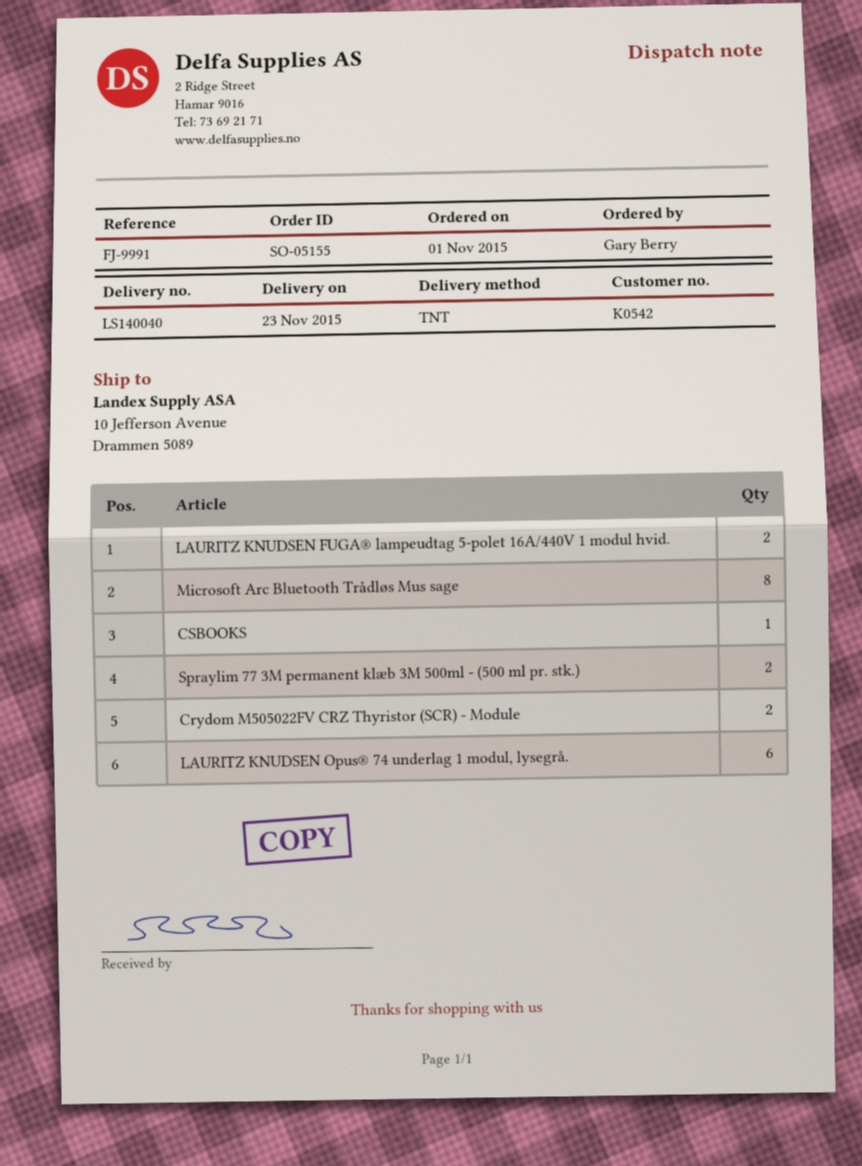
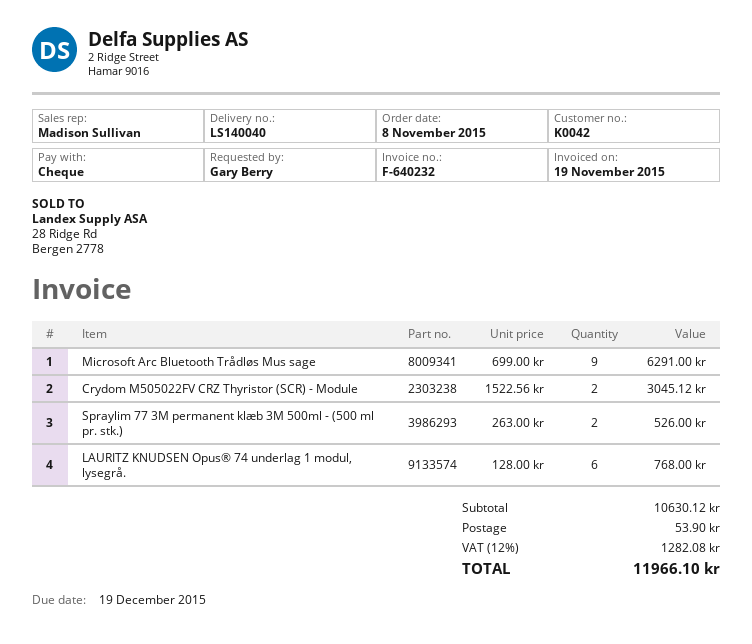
order date: 2015-11-01 -> 2015-11-08
customer number: K0542 -> K0042
LAURITZ KNUDSEN FUGA® lampeudtag 5-polet 16A/440V 1 modul hvid.: 2 -> none
Microsoft Arc Bluetooth Trådløs Mus sage: 8 -> 9
CSBOOKS: 1 -> none

